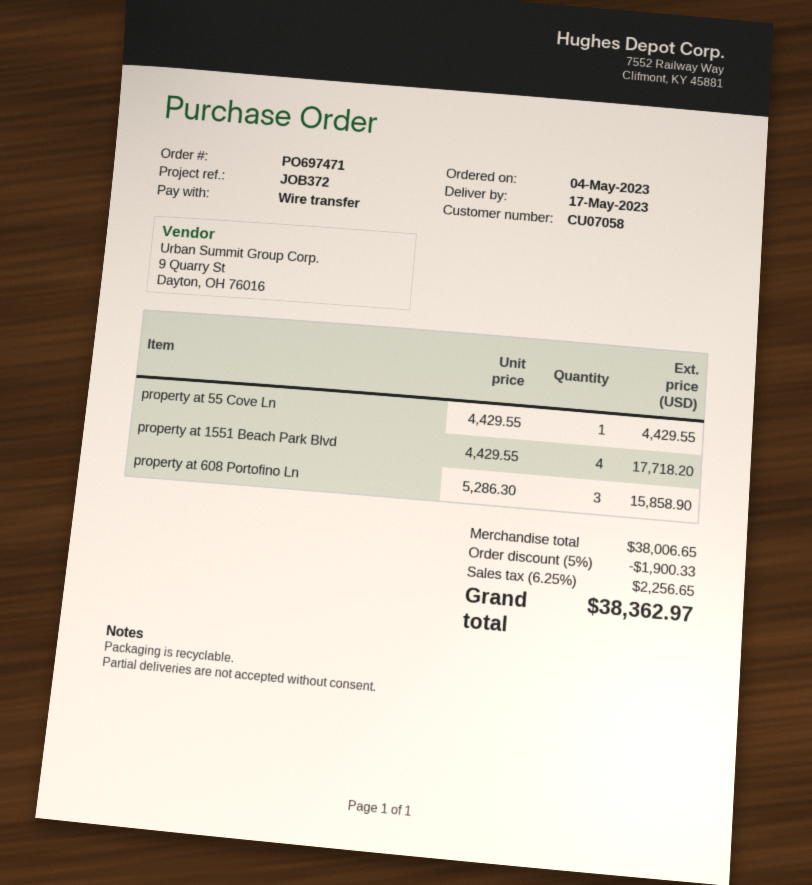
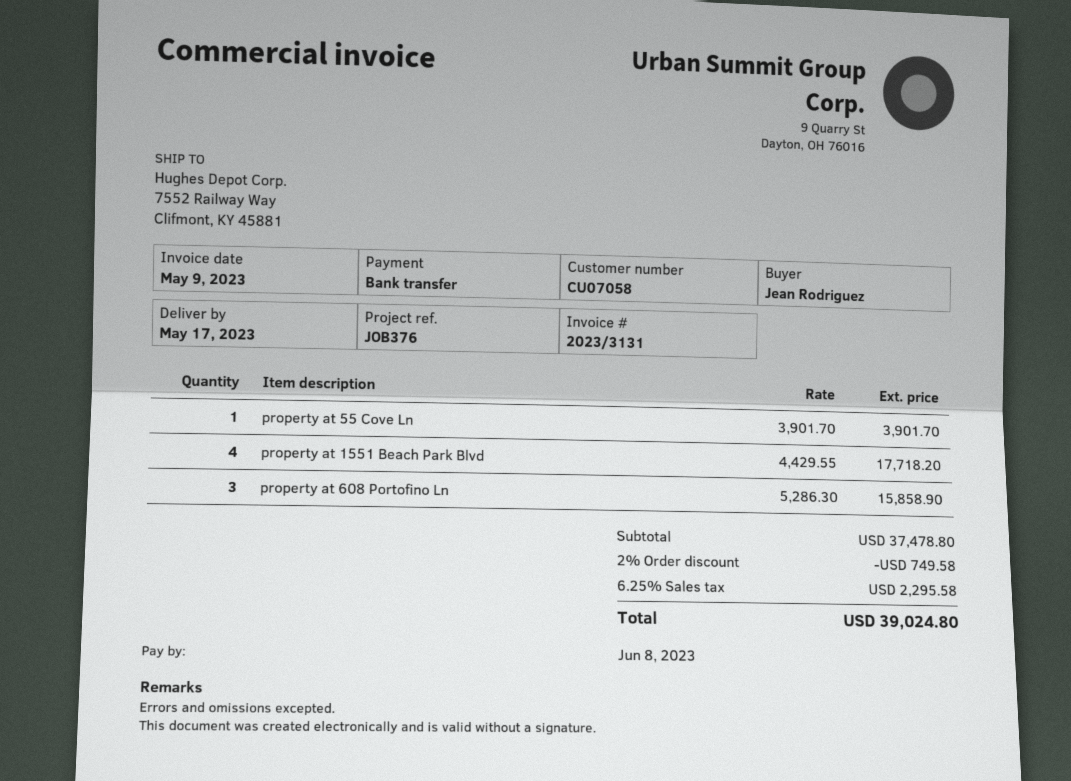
reference: JOB372 -> JOB376
property at 55 Cove Ln: 1 x 4429.55 = 4429.55 -> 1 x 3901.70 = 3901.70
subtotal: 38006.65 -> 37478.80
discount: 5% = 1900.33 -> 2% = 749.58
tax: 6.25% = 2256.65 -> 6.25% = 2295.58
total: 38362.97 -> 39024.80

